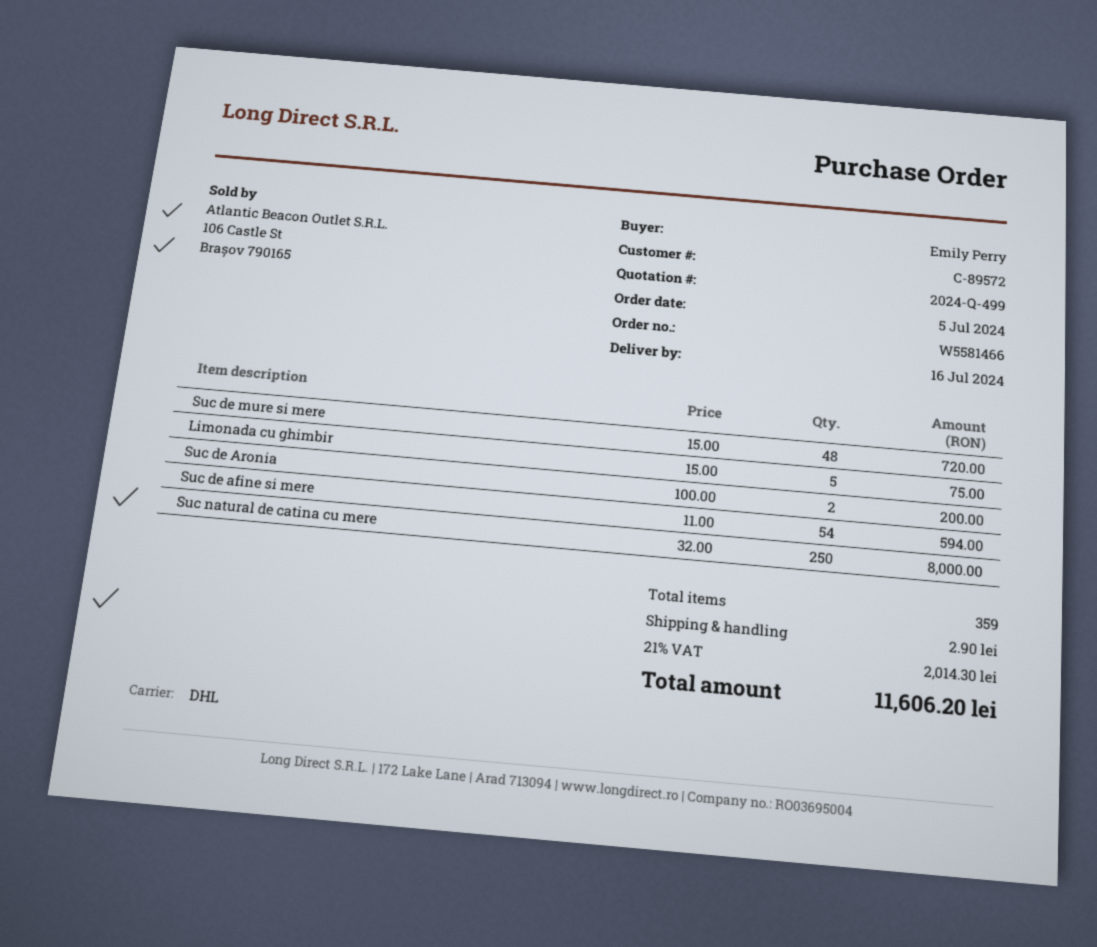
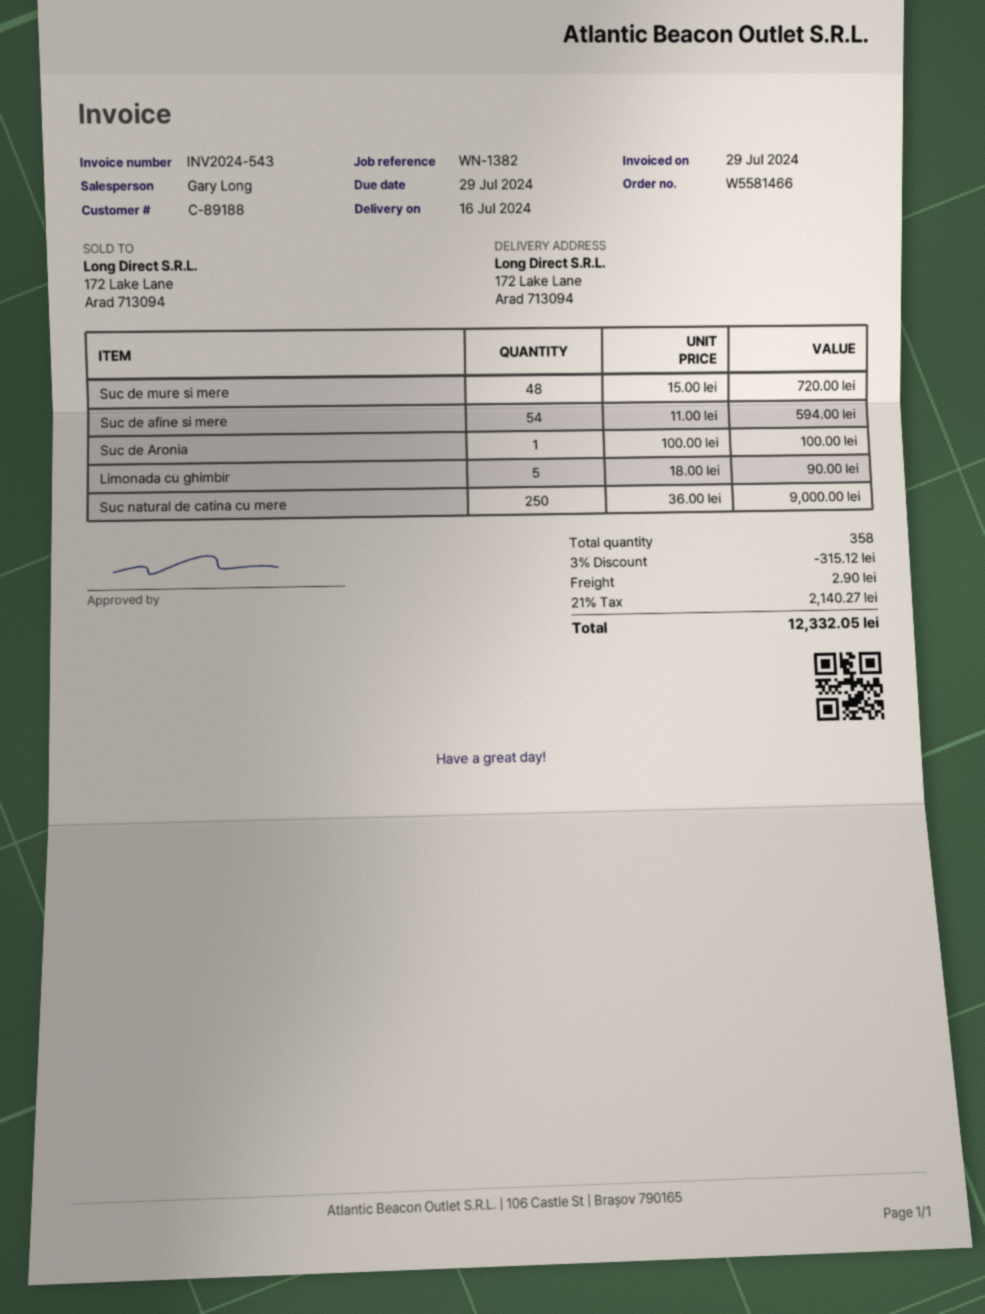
customer number: C-89572 -> C-89188
Limonada cu ghimbir: 5 x 15.00 = 75.00 -> 5 x 18.00 = 90.00
Suc de Aronia: 2 x 100.00 = 200.00 -> 1 x 100.00 = 100.00
Suc natural de catina cu mere: 250 x 32.00 = 8000.00 -> 250 x 36.00 = 9000.00
total quantity: 359 -> 358
discount: none -> 3% = 315.12
tax: 21% = 2014.30 -> 21% = 2140.27
total: 11606.20 -> 12332.05

